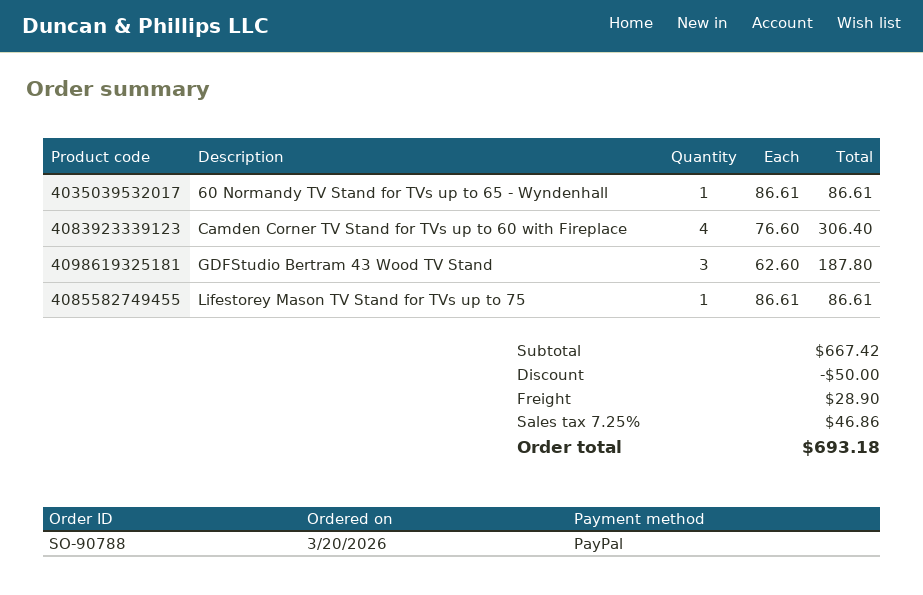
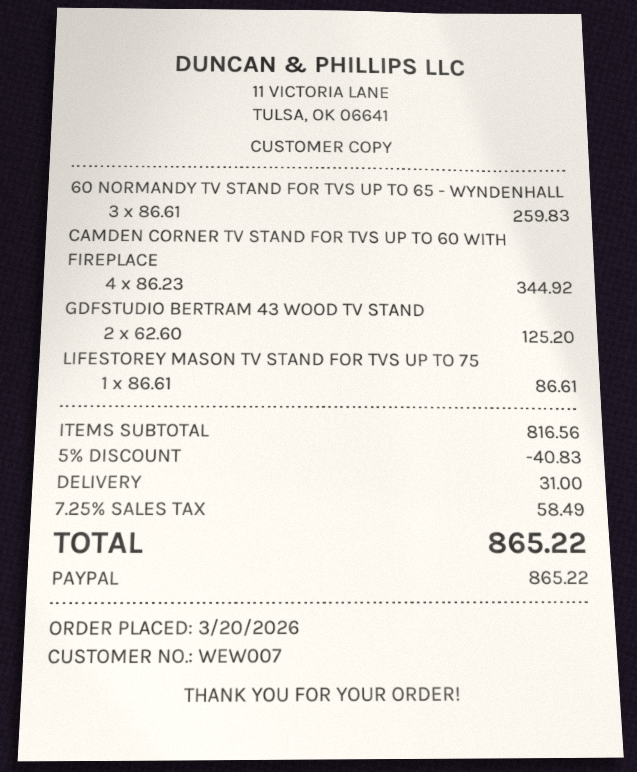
60 Normandy TV Stand for TVs up to 65 - Wyndenhall: 1 x 86.61 = 86.61 -> 3 x 86.61 = 259.83
Camden Corner TV Stand for TVs up to 60 with Fireplace: 4 x 76.60 = 306.40 -> 4 x 86.23 = 344.92
GDFStudio Bertram 43 Wood TV Stand: 3 x 62.60 = 187.80 -> 2 x 62.60 = 125.20
subtotal: 667.42 -> 816.56
discount: 50.00 -> 40.83
shipping: 28.90 -> 31.00
tax: 7.25% = 46.86 -> 7.25% = 58.49
total: 693.18 -> 865.22

